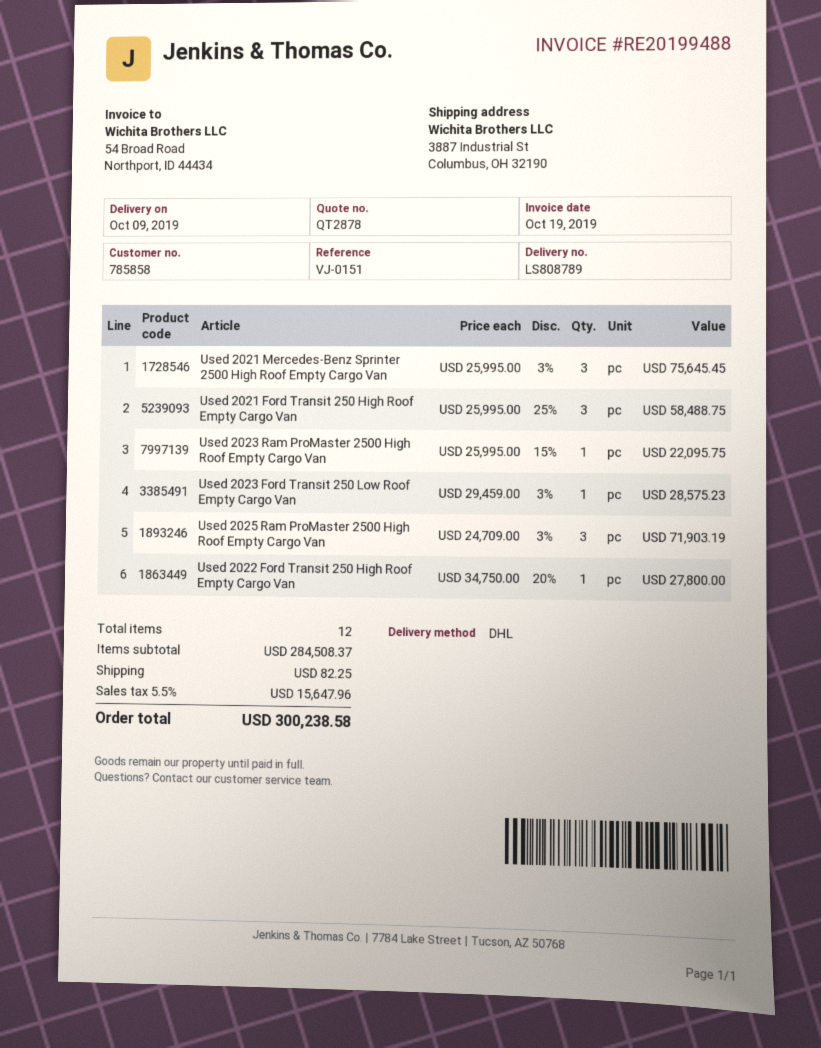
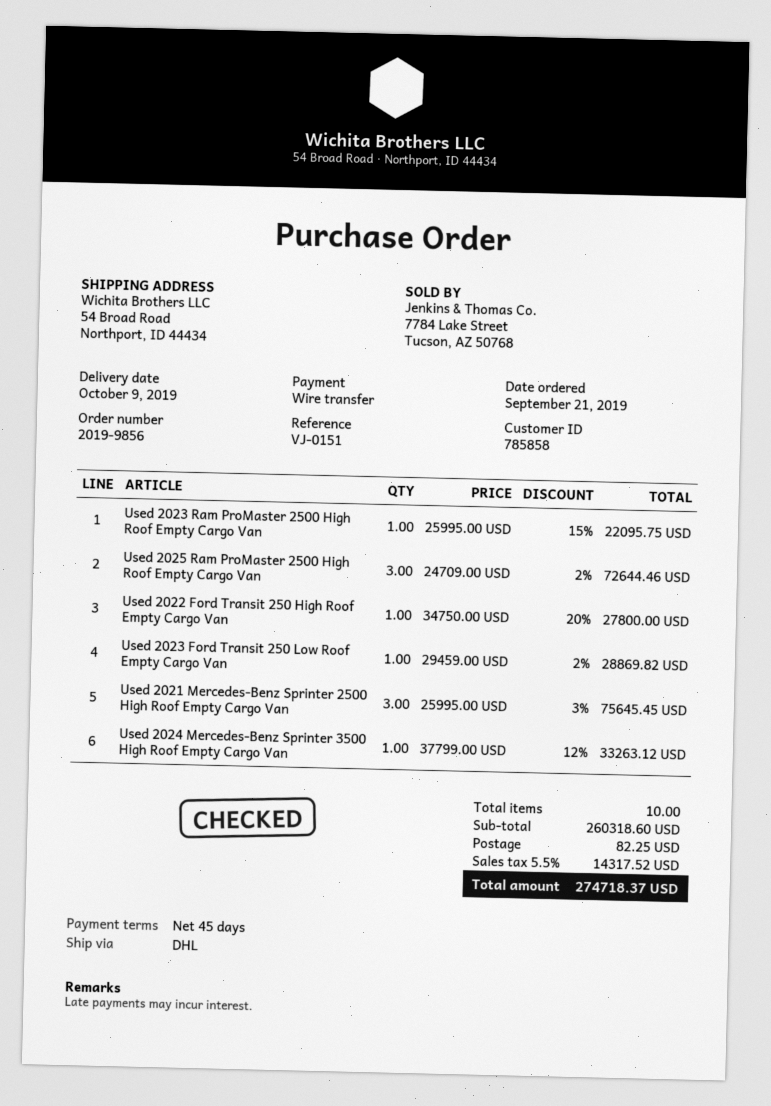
ship to: 3887 Industrial St, Columbus, OH 32190 -> 54 Broad Road, Northport, ID 44434
Used 2021 Ford Transit 250 High Roof Empty Cargo Van: 3 x 25995.00 - 25% = 58488.75 -> none
Used 2023 Ford Transit 250 Low Roof Empty Cargo Van: 1 x 29459.00 - 3% = 28575.23 -> 1 x 29459.00 - 2% = 28869.82
Used 2025 Ram ProMaster 2500 High Roof Empty Cargo Van: 3 x 24709.00 - 3% = 71903.19 -> 3 x 24709.00 - 2% = 72644.46
Used 2024 Mercedes-Benz Sprinter 3500 High Roof Empty Cargo Van: none -> 1 x 37799.00 - 12% = 33263.12
total quantity: 12 -> 10
subtotal: 284508.37 -> 260318.60
tax: 5.5% = 15647.96 -> 5.5% = 14317.52
total: 300238.58 -> 274718.37

